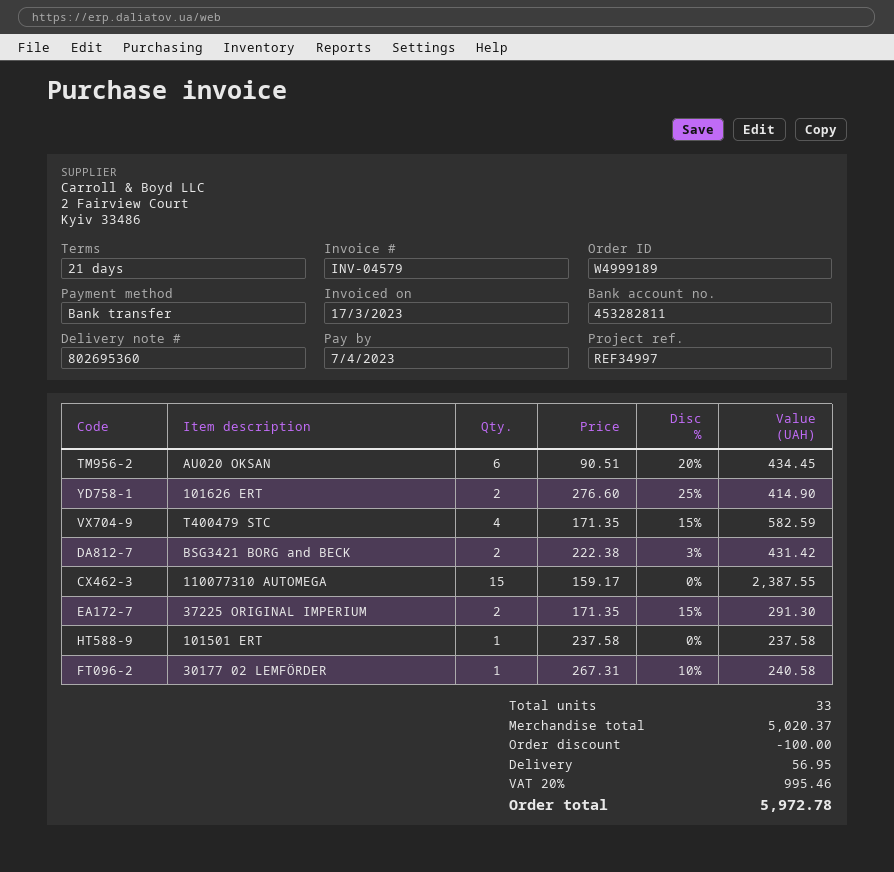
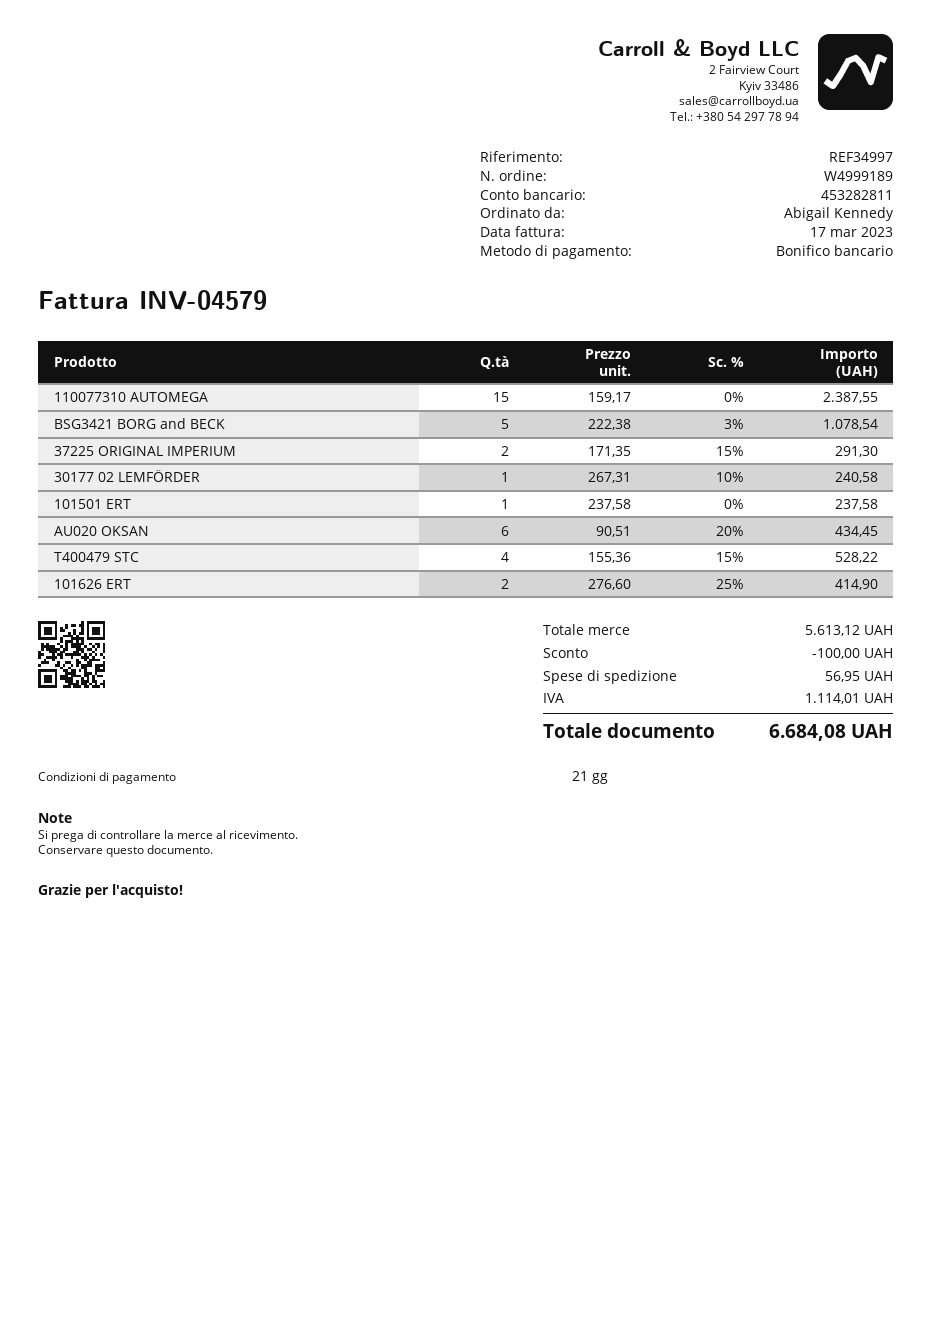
T400479 STC: 4 x 171.35 - 15% = 582.59 -> 4 x 155.36 - 15% = 528.22
BSG3421 BORG and BECK: 2 x 222.38 - 3% = 431.42 -> 5 x 222.38 - 3% = 1078.54
subtotal: 5020.37 -> 5613.12
tax: 995.46 -> 1114.01
total: 5972.78 -> 6684.08

